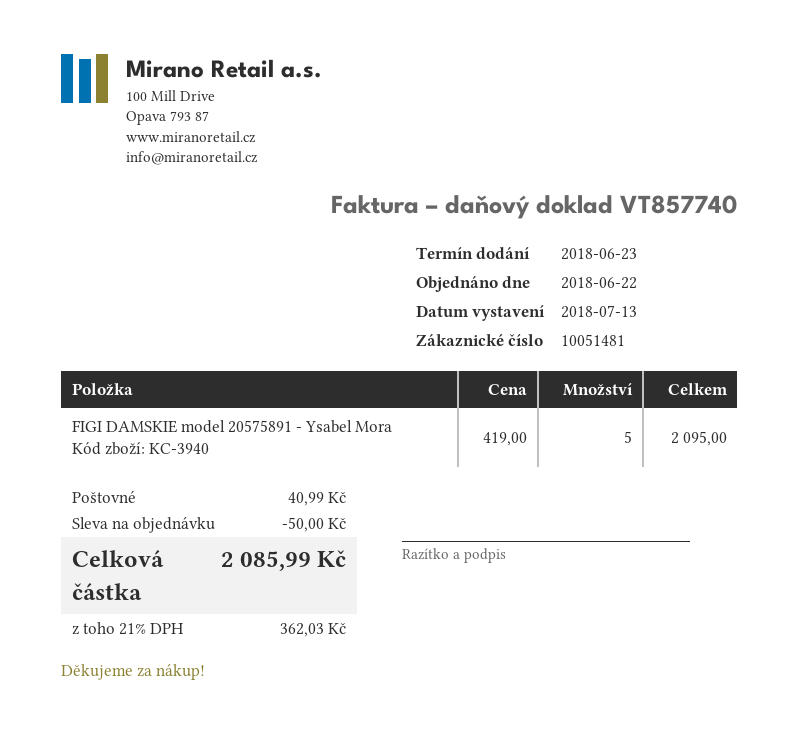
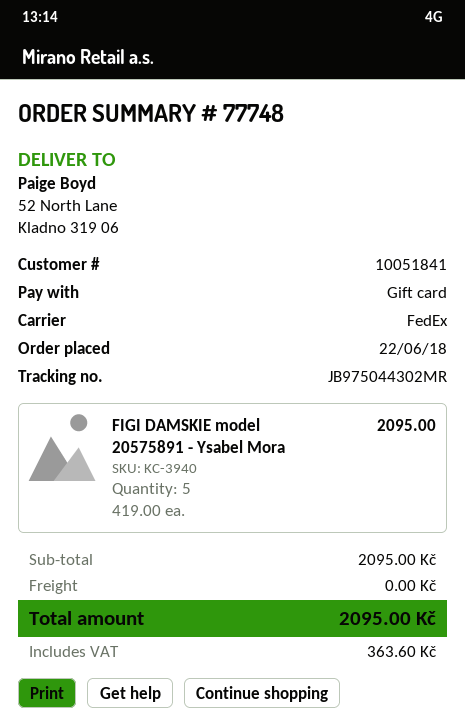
customer number: 10051481 -> 10051841
discount: 50.00 -> none
shipping: 40.99 -> 0.00
tax: 362.03 -> 363.60
total: 2085.99 -> 2095.00

